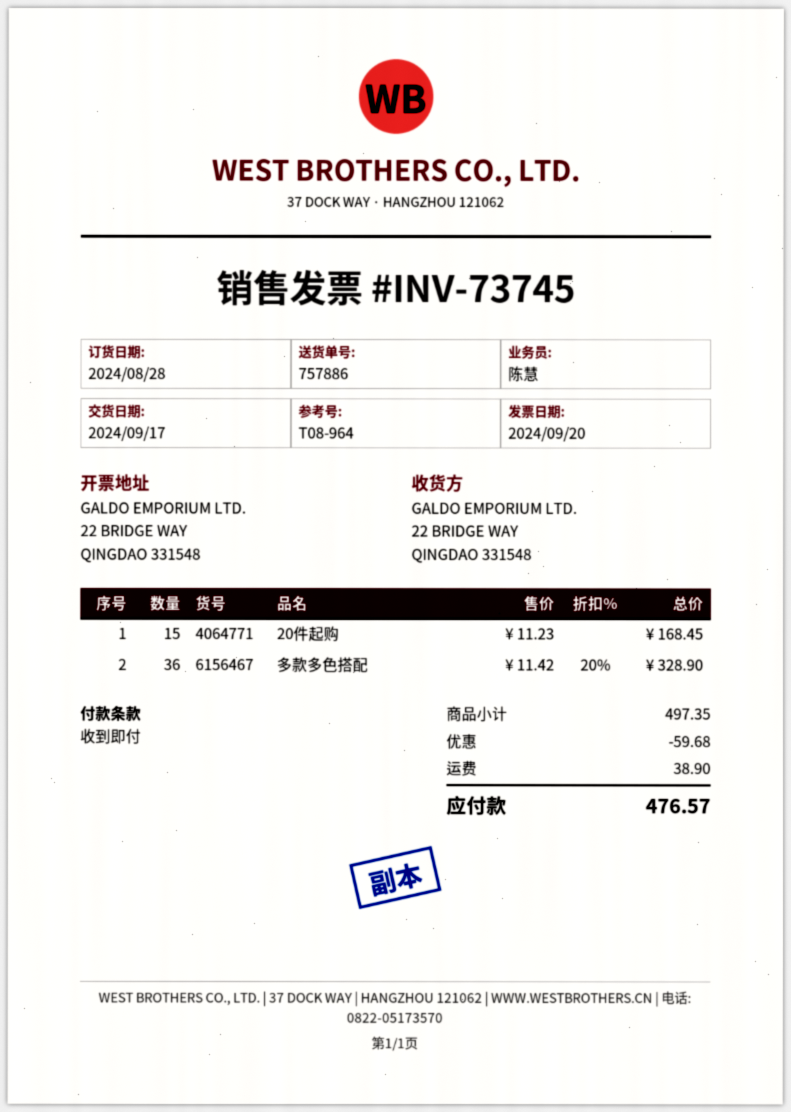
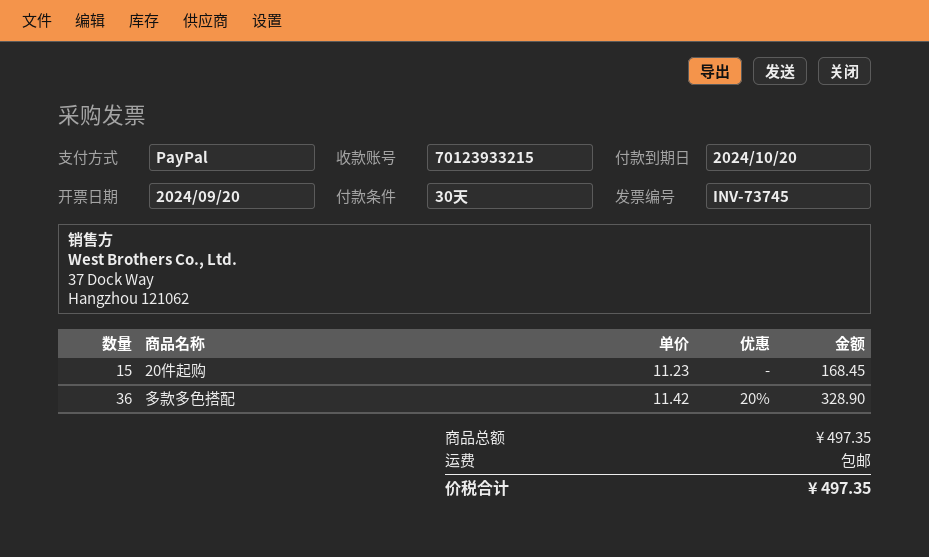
payment terms: on receipt -> 30 days
discount: 59.68 -> none
shipping: 38.90 -> 0.00
total: 476.57 -> 497.35

